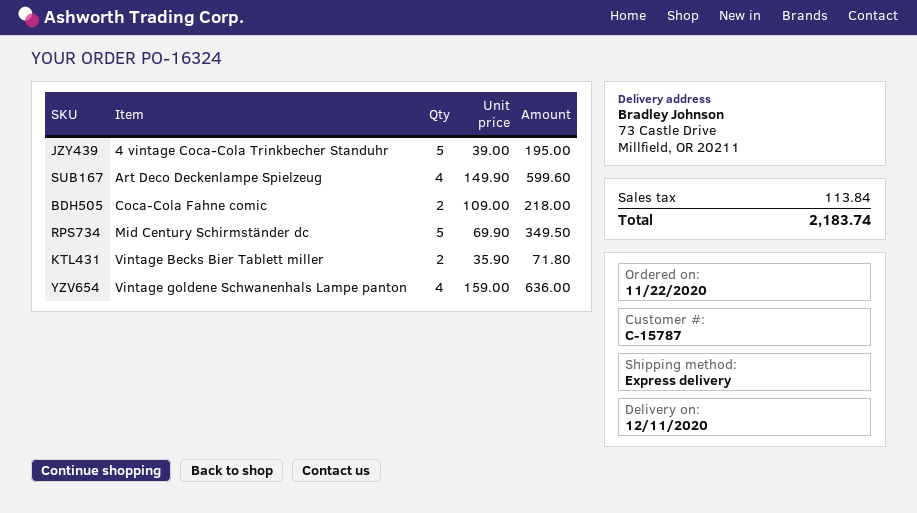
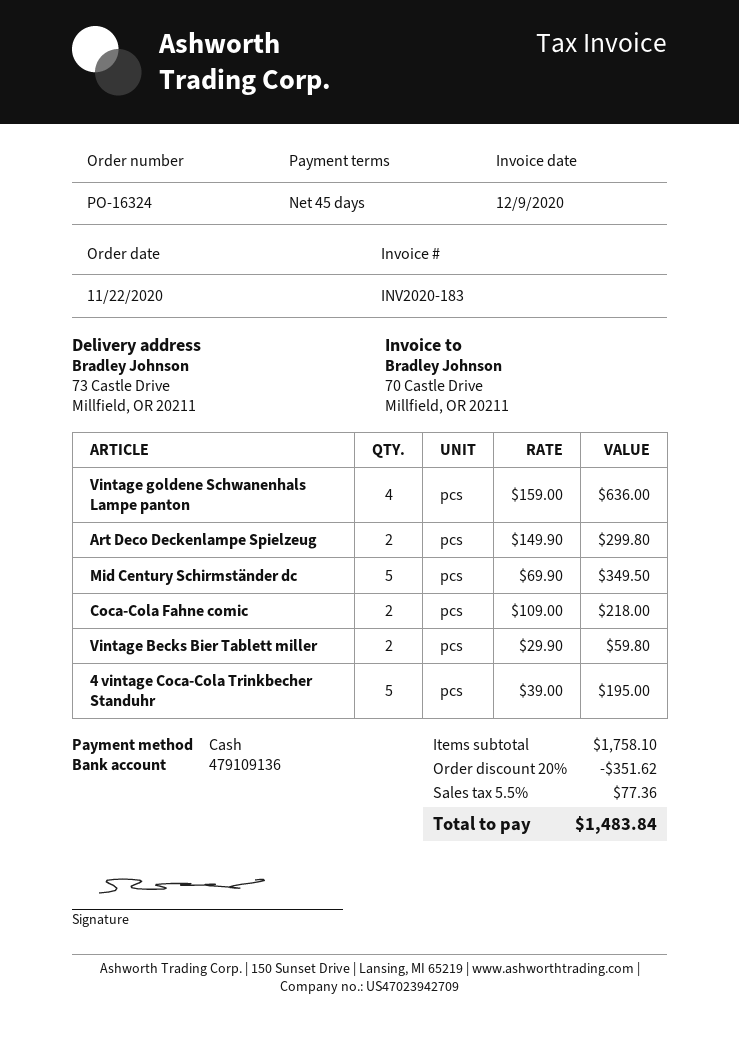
Art Deco Deckenlampe Spielzeug: 4 x 149.90 = 599.60 -> 2 x 149.90 = 299.80
Vintage Becks Bier Tablett miller: 2 x 35.90 = 71.80 -> 2 x 29.90 = 59.80
discount: none -> 20% = 351.62
tax: 113.84 -> 77.36
total: 2183.74 -> 1483.84

